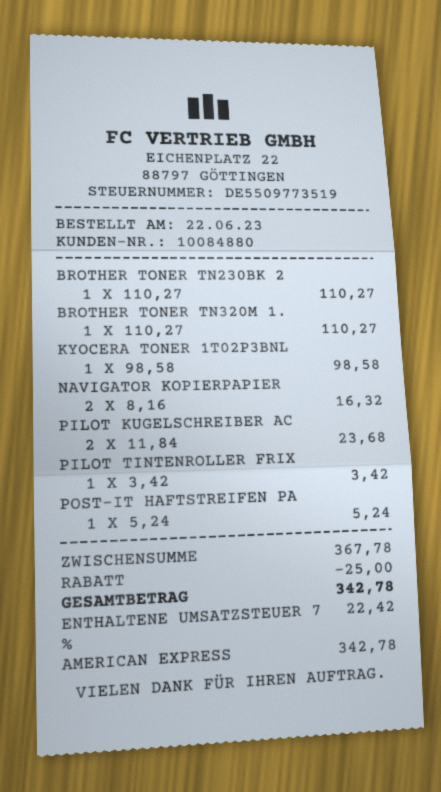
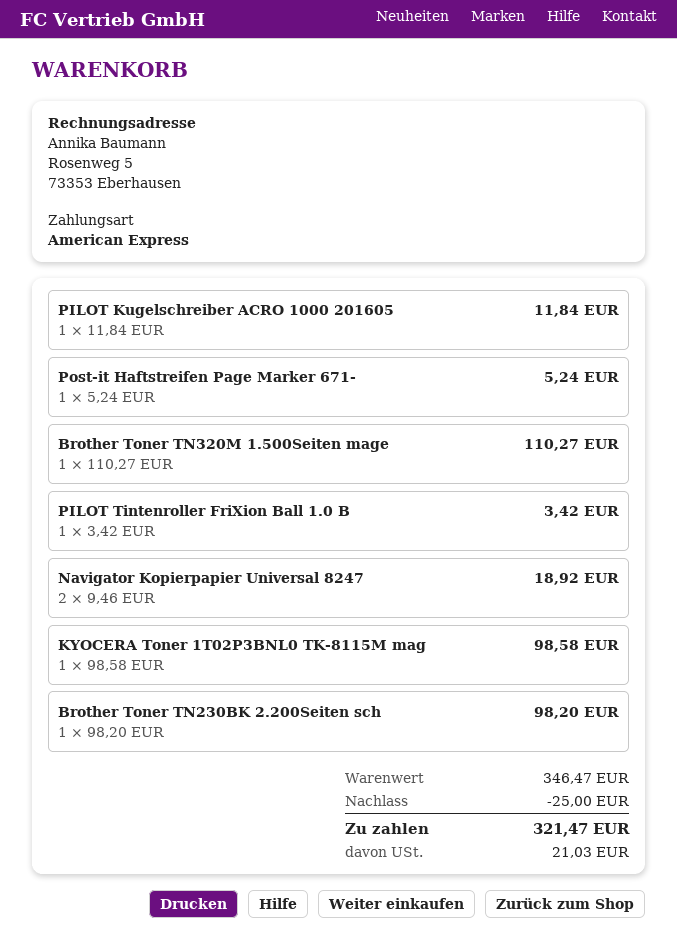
BROTHER TONER TN230BK 2: 1 x 110.27 = 110.27 -> 1 x 98.20 = 98.20
NAVIGATOR KOPIERPAPIER: 2 x 8.16 = 16.32 -> 2 x 9.46 = 18.92
PILOT KUGELSCHREIBER AC: 2 x 11.84 = 23.68 -> 1 x 11.84 = 11.84
subtotal: 367.78 -> 346.47
tax: 22.42 -> 21.03
total: 342.78 -> 321.47

